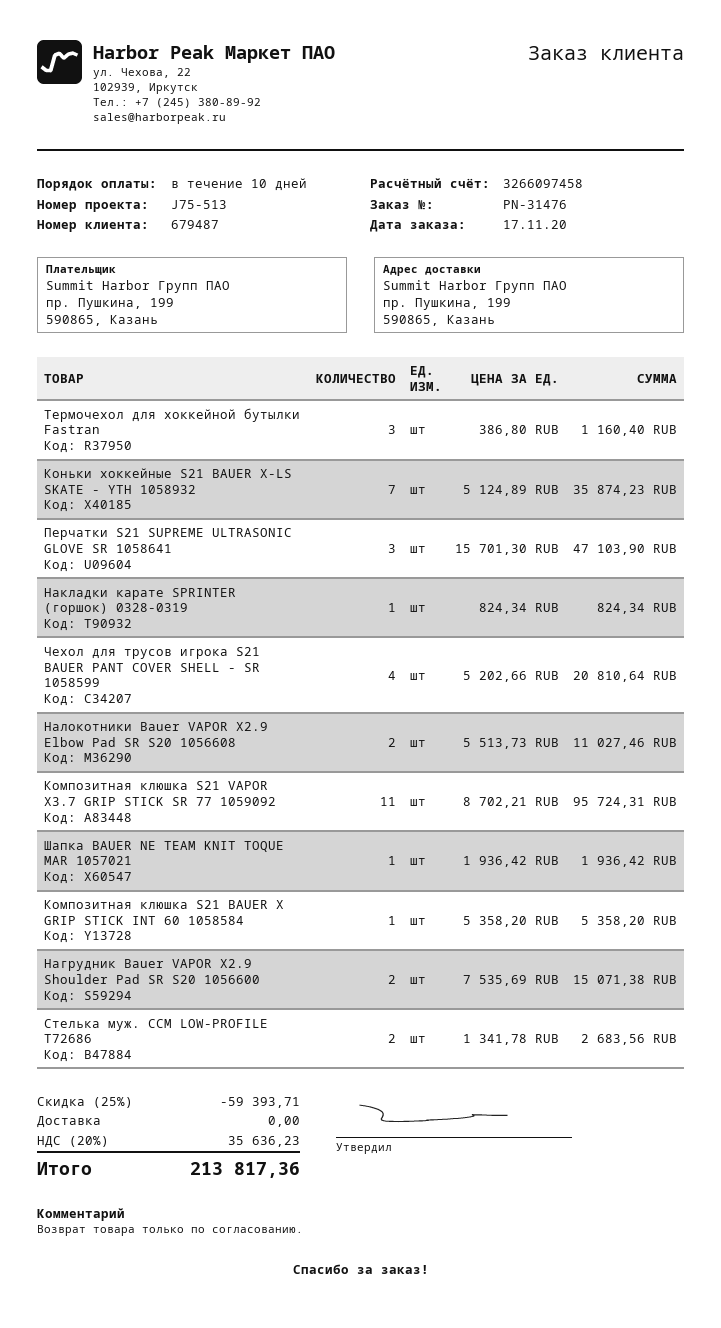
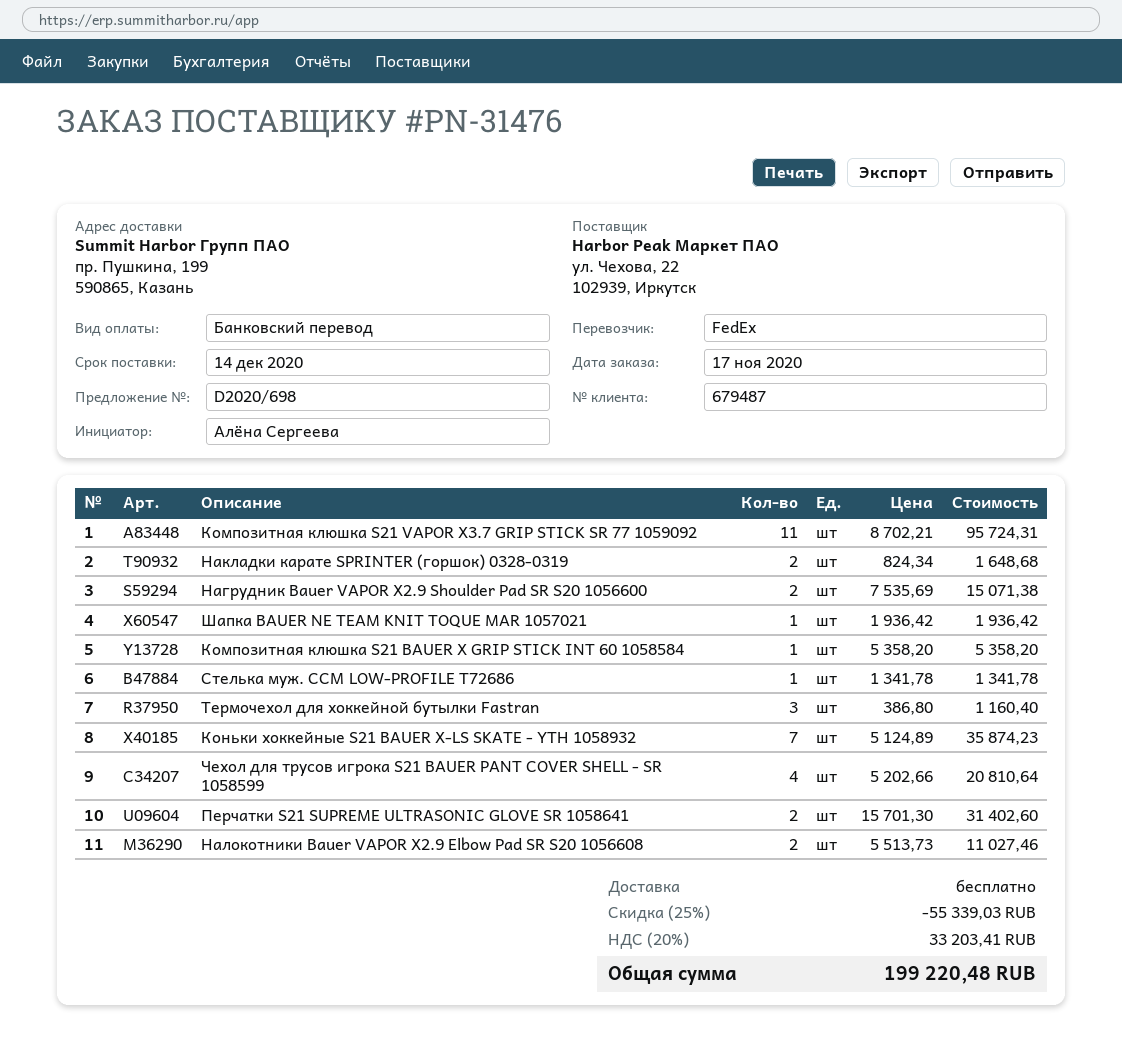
Перчатки S21 SUPREME ULTRASONIC GLOVE SR 1058641: 3 x 15701.30 = 47103.90 -> 2 x 15701.30 = 31402.60
Накладки карате SPRINTER (горшок) 0328-0319: 1 x 824.34 = 824.34 -> 2 x 824.34 = 1648.68
Стелька муж. ССМ LOW-PROFILE Т72686: 2 x 1341.78 = 2683.56 -> 1 x 1341.78 = 1341.78
discount: 25% = 59393.71 -> 25% = 55339.03
tax: 20% = 35636.23 -> 20% = 33203.41
total: 213817.36 -> 199220.48

